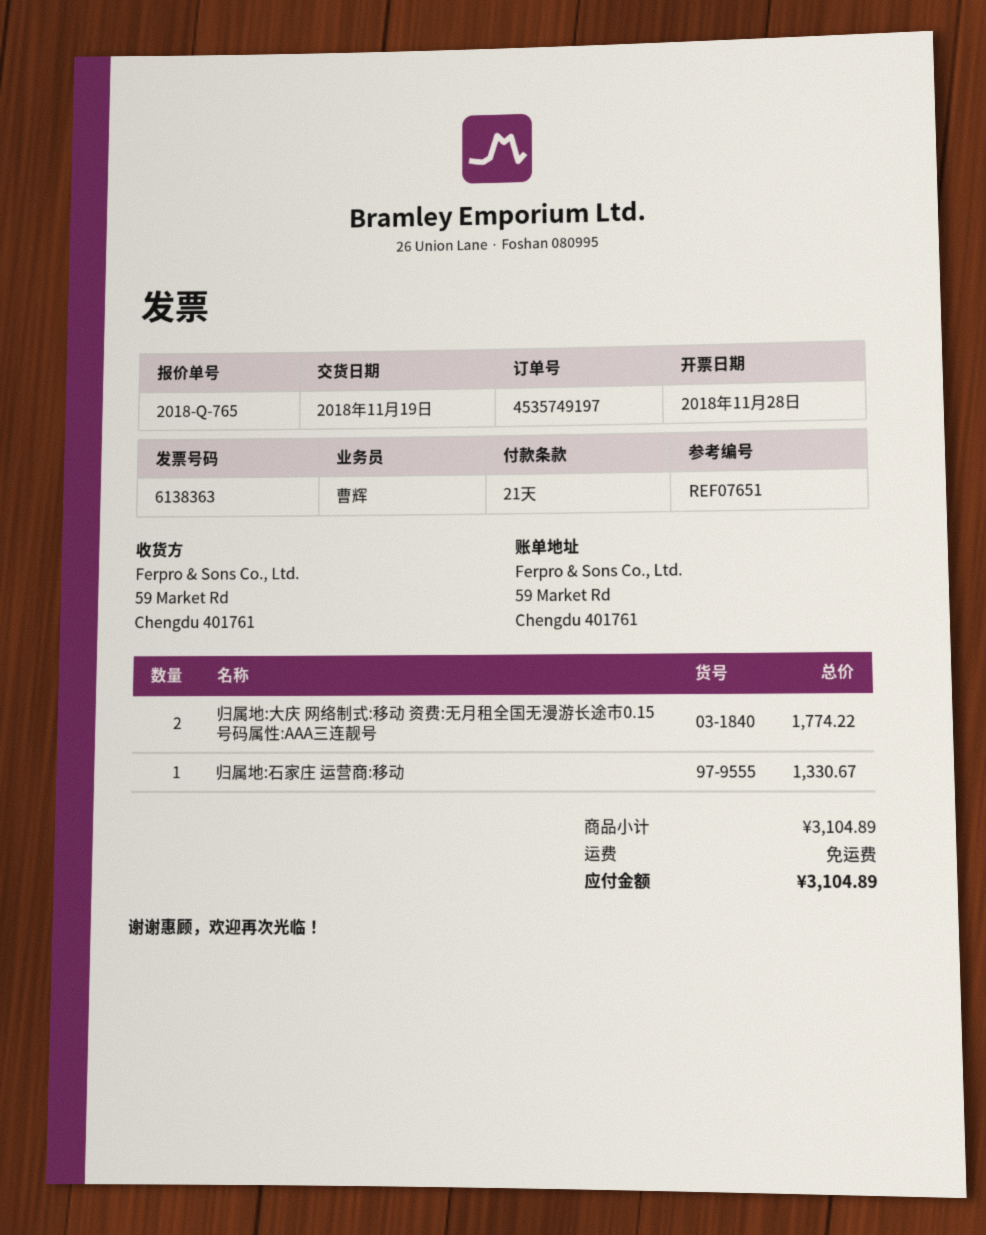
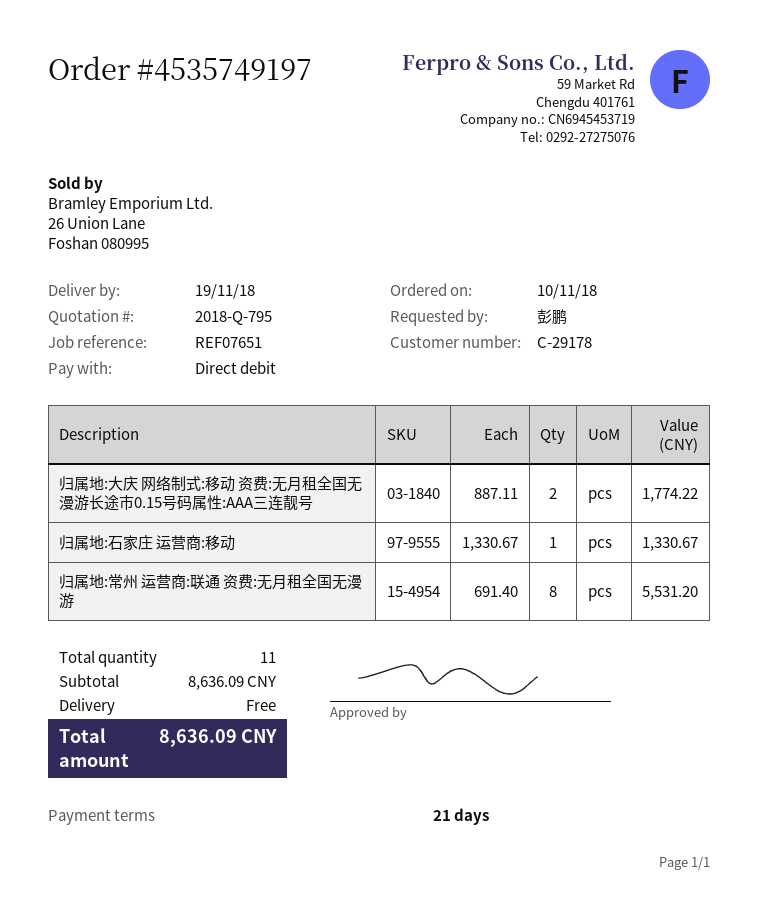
quote number: 2018-Q-765 -> 2018-Q-795
归属地:常州 运营商:联通 资费:无月租全国无漫游: none -> 8 for 5531.20
subtotal: 3104.89 -> 8636.09
total: 3104.89 -> 8636.09

